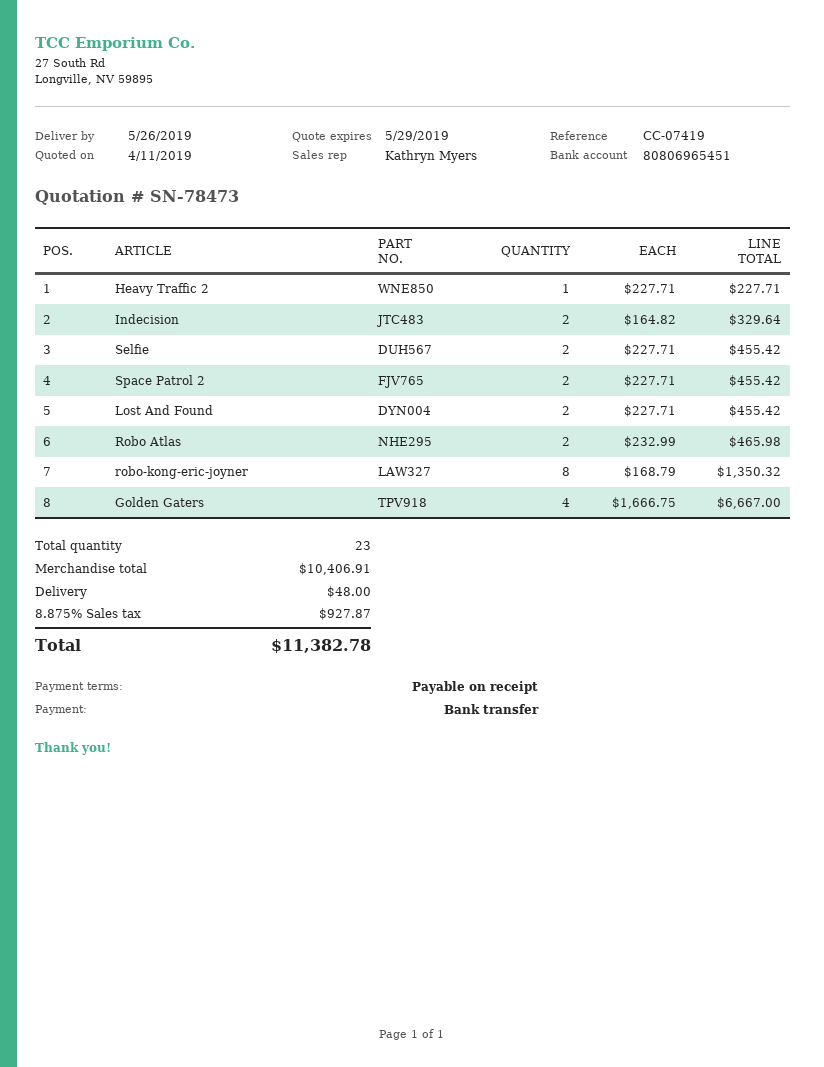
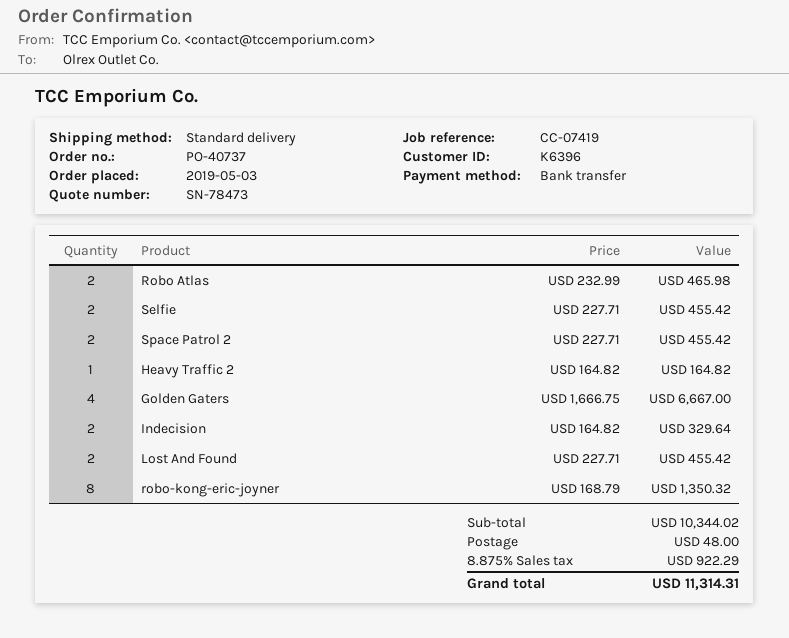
Heavy Traffic 2: 1 x 227.71 = 227.71 -> 1 x 164.82 = 164.82
subtotal: 10406.91 -> 10344.02
tax: 8.875% = 927.87 -> 8.875% = 922.29
total: 11382.78 -> 11314.31

